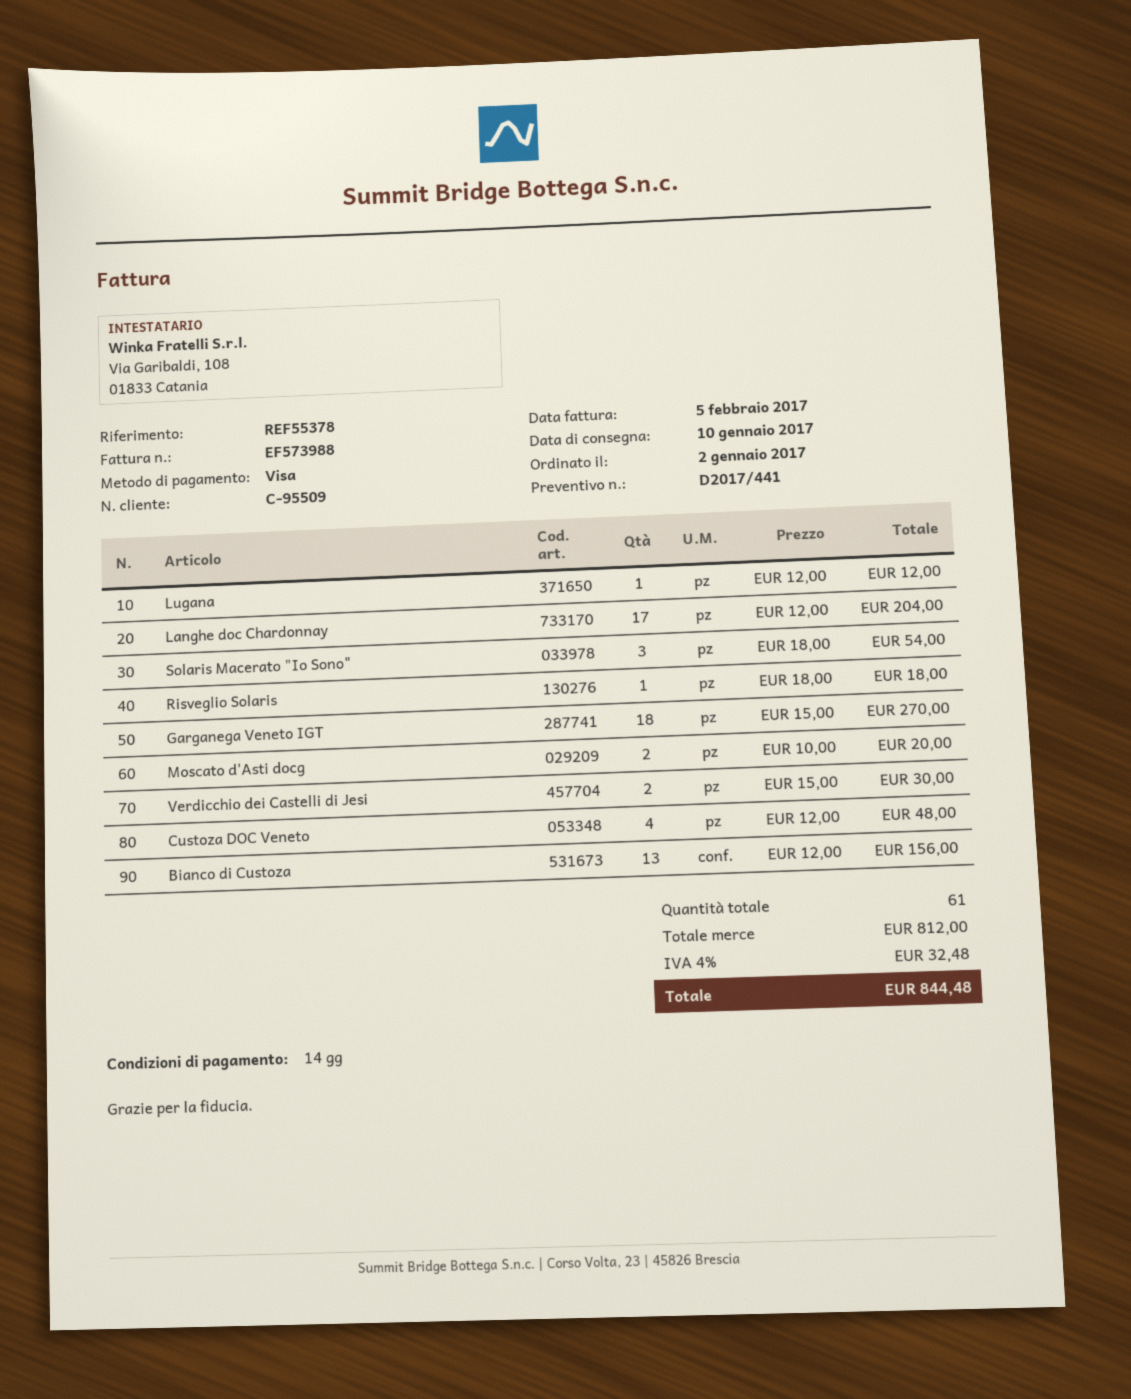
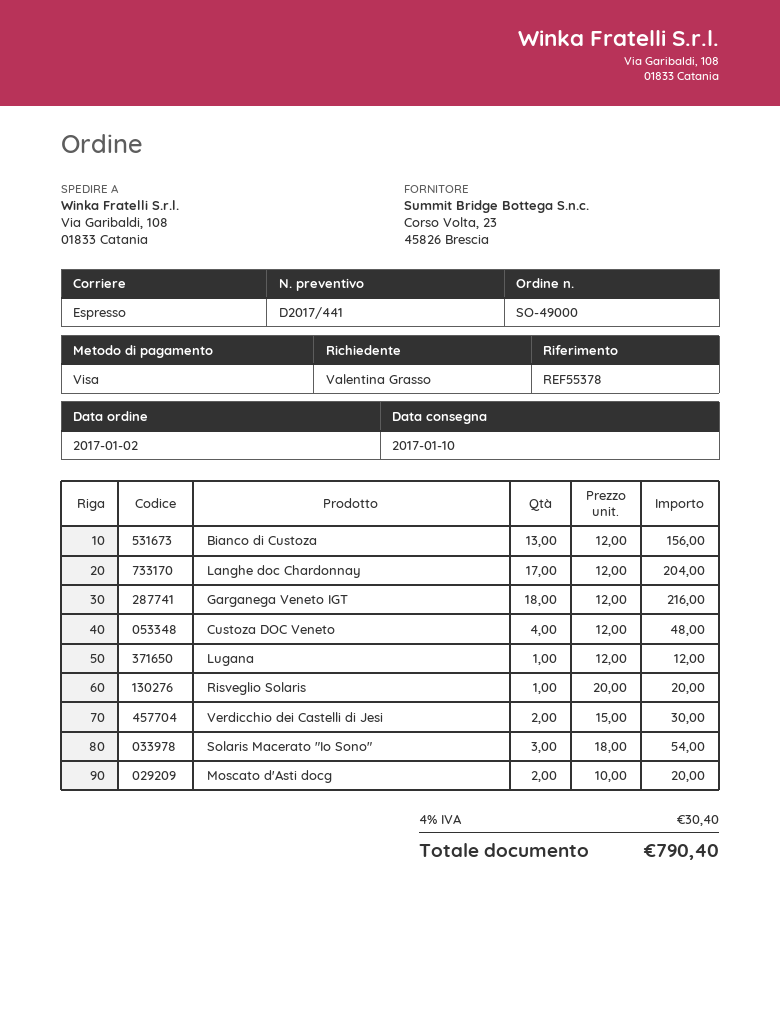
Risveglio Solaris: 1 x 18.00 = 18.00 -> 1 x 20.00 = 20.00
Garganega Veneto IGT: 18 x 15.00 = 270.00 -> 18 x 12.00 = 216.00
tax: 4% = 32.48 -> 4% = 30.40
total: 844.48 -> 790.40

